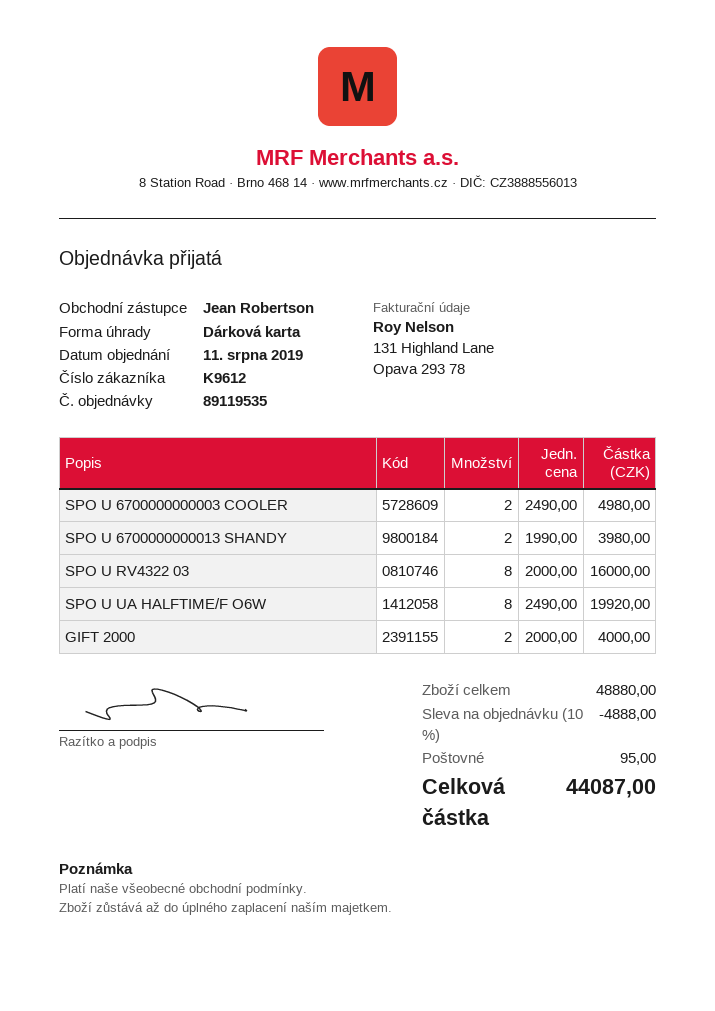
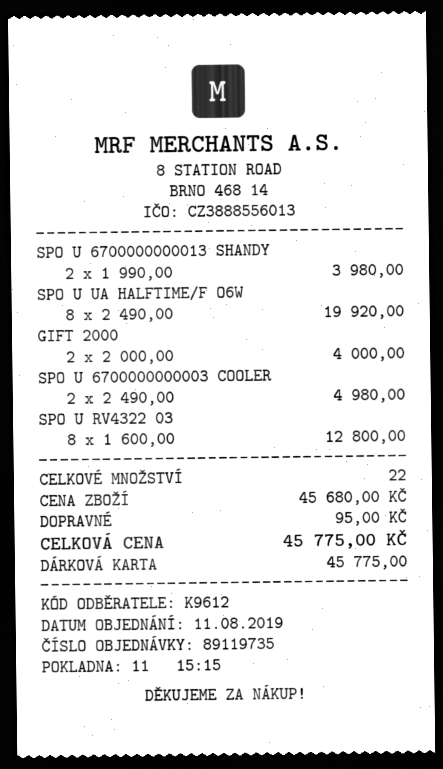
order number: 89119535 -> 89119735
SPO U RV4322 03: 8 x 2000.00 = 16000.00 -> 8 x 1600.00 = 12800.00
subtotal: 48880.00 -> 45680.00
discount: 10% = 4888.00 -> none
total: 44087.00 -> 45775.00

